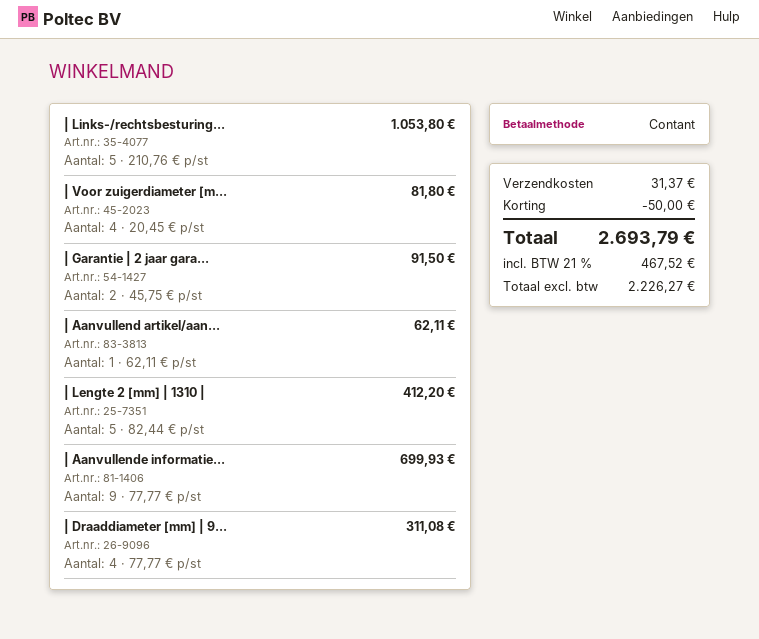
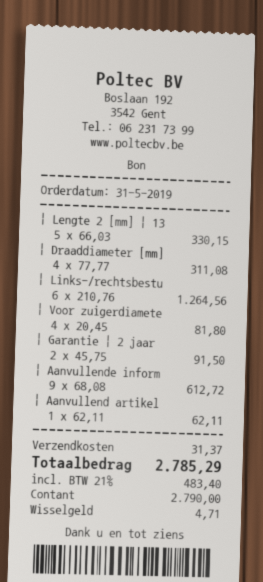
| Links-/rechtsbesturing...: 5 x 210.76 = 1053.80 -> 6 x 210.76 = 1264.56
| Lengte 2 [mm] | 1310 |: 5 x 82.44 = 412.20 -> 5 x 66.03 = 330.15
| Aanvullende informatie...: 9 x 77.77 = 699.93 -> 9 x 68.08 = 612.72
discount: 50.00 -> none
tax: 21% = 467.52 -> 21% = 483.40
total: 2693.79 -> 2785.29

